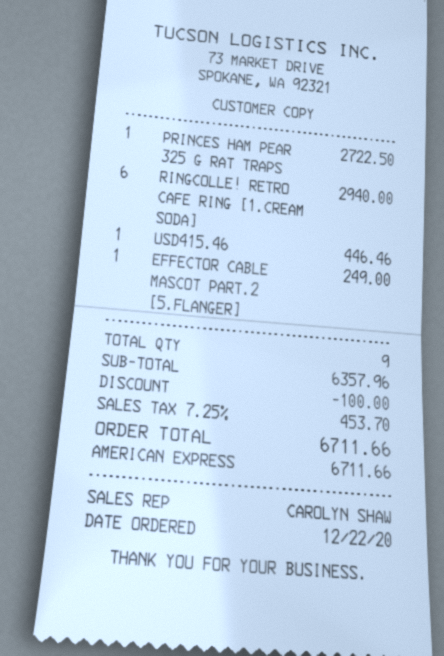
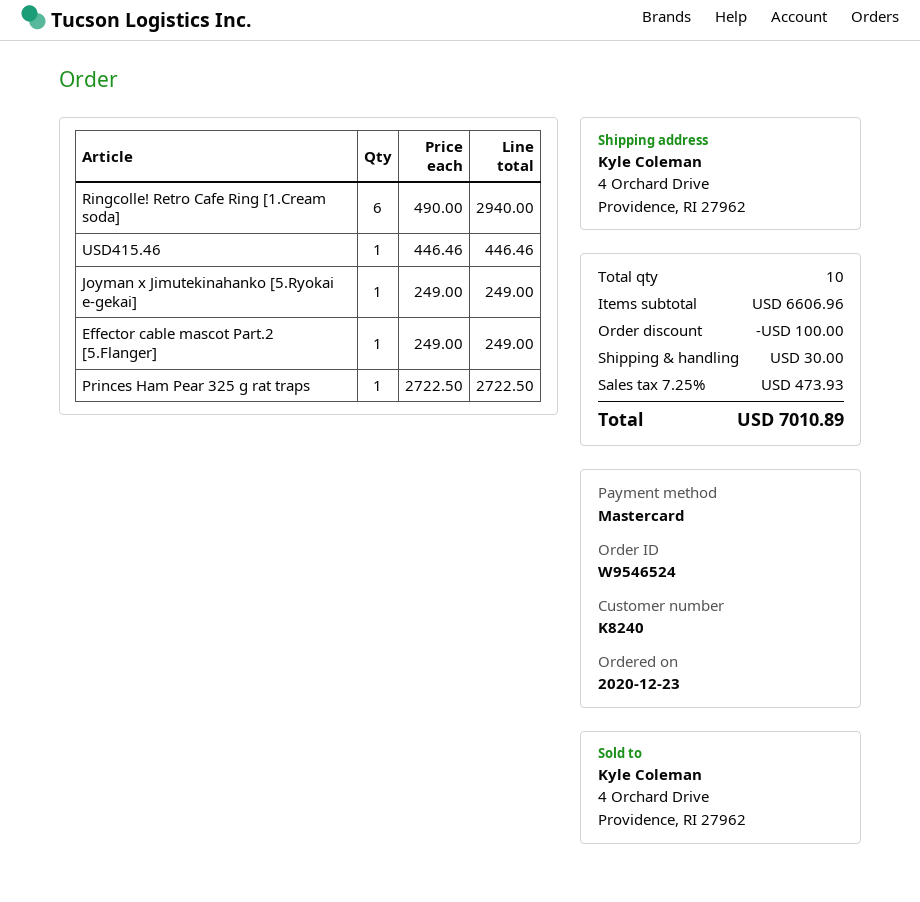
order date: 2020-12-22 -> 2020-12-23
payment method: American Express -> Mastercard
Joyman x Jimutekinahanko [5.Ryokai e-gekai]: none -> 1 for 249.00
total quantity: 9 -> 10
subtotal: 6357.96 -> 6606.96
shipping: none -> 30.00
tax: 7.25% = 453.70 -> 7.25% = 473.93
total: 6711.66 -> 7010.89

